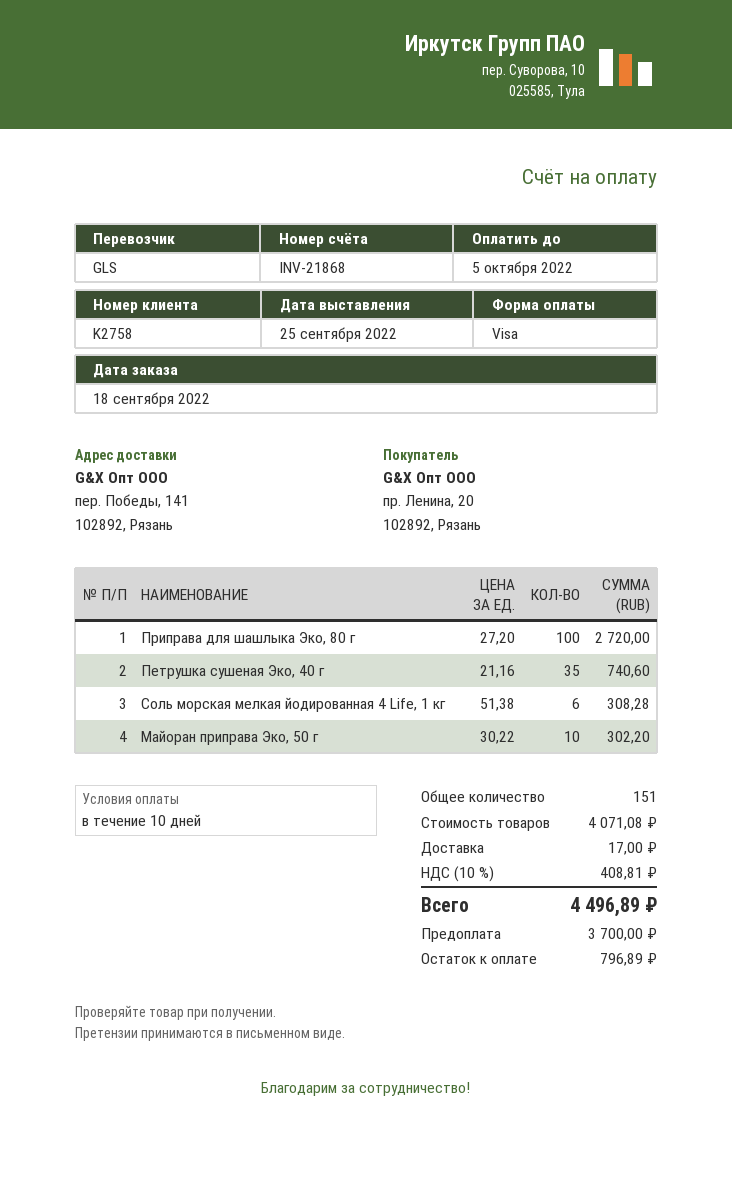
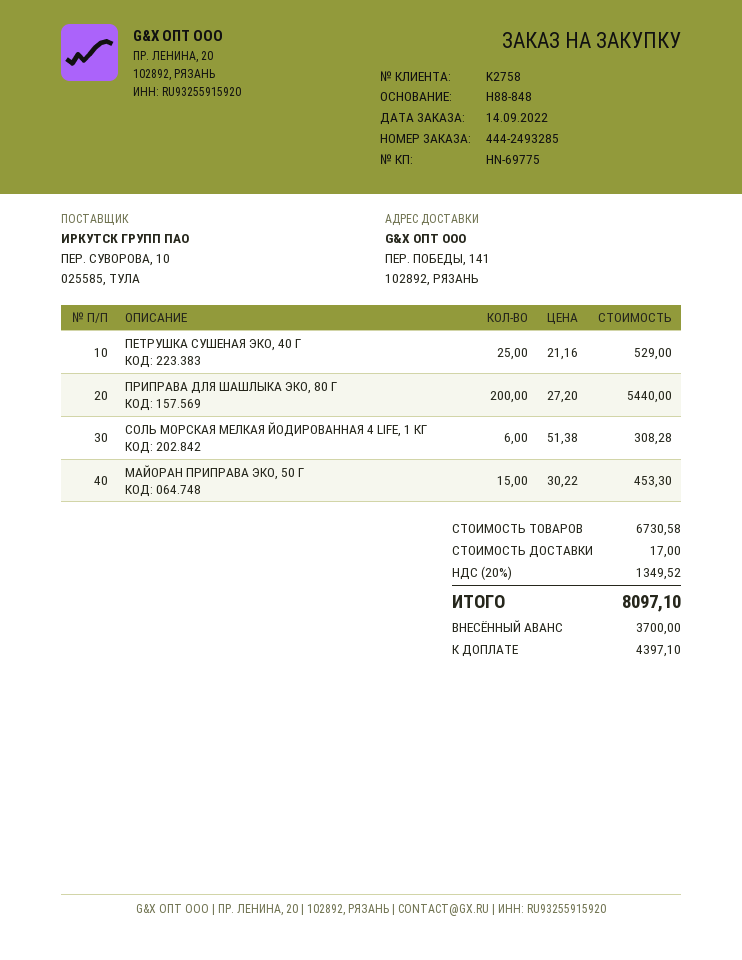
order date: 2022-09-18 -> 2022-09-14
Приправа для шашлыка Эко, 80 г: 100 x 27.20 = 2720.00 -> 200 x 27.20 = 5440.00
Петрушка сушеная Эко, 40 г: 35 x 21.16 = 740.60 -> 25 x 21.16 = 529.00
Майоран приправа Эко, 50 г: 10 x 30.22 = 302.20 -> 15 x 30.22 = 453.30
subtotal: 4071.08 -> 6730.58
tax: 10% = 408.81 -> 20% = 1349.52
total: 4496.89 -> 8097.10
balance: 796.89 -> 4397.10

